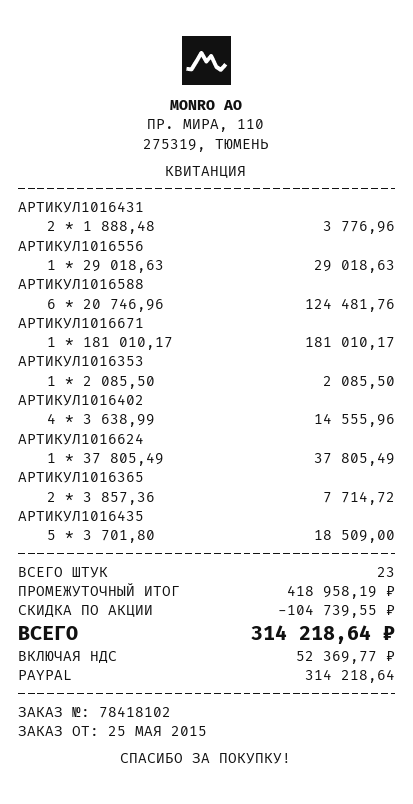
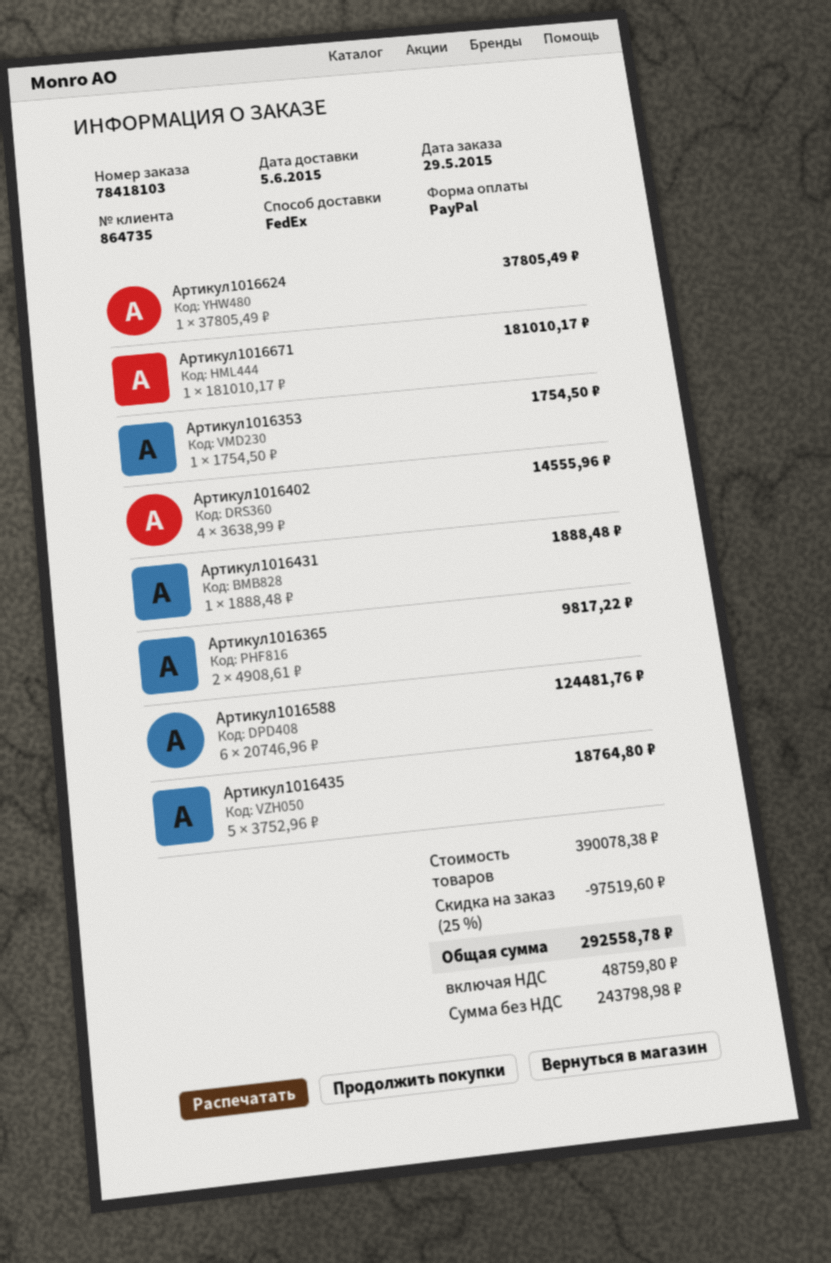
order number: 78418102 -> 78418103
order date: 2015-05-25 -> 2015-05-29
АРТИКУЛ1016431: 2 x 1888.48 = 3776.96 -> 1 x 1888.48 = 1888.48
АРТИКУЛ1016556: 1 x 29018.63 = 29018.63 -> none
АРТИКУЛ1016353: 1 x 2085.50 = 2085.50 -> 1 x 1754.50 = 1754.50
АРТИКУЛ1016365: 2 x 3857.36 = 7714.72 -> 2 x 4908.61 = 9817.22
АРТИКУЛ1016435: 5 x 3701.80 = 18509.00 -> 5 x 3752.96 = 18764.80
subtotal: 418958.19 -> 390078.38
discount: 104739.55 -> 97519.60
tax: 52369.77 -> 48759.80
total: 314218.64 -> 292558.78

